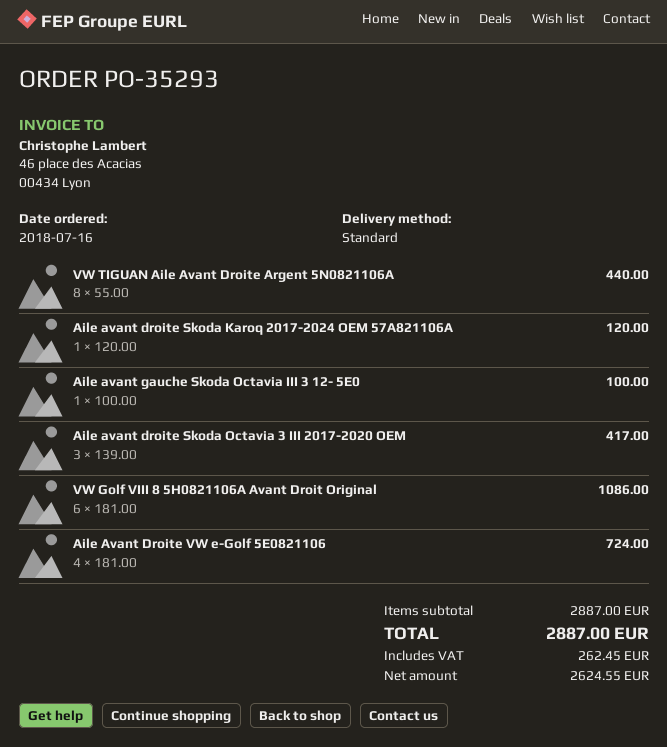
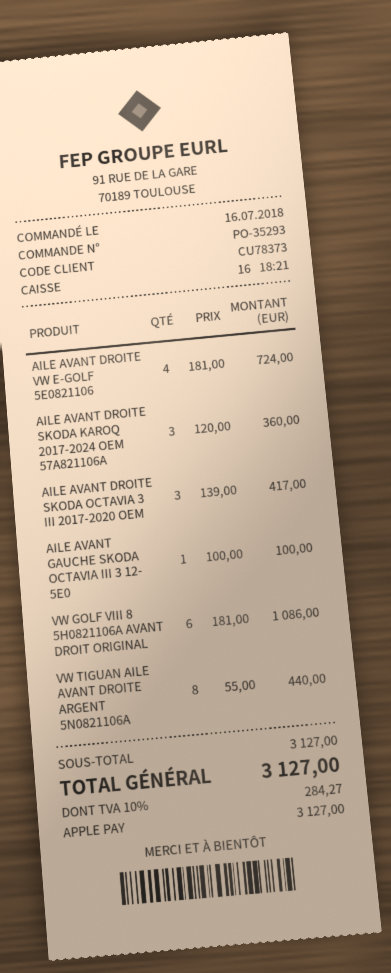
Aile avant droite Skoda Karoq 2017-2024 OEM 57A821106A: 1 x 120.00 = 120.00 -> 3 x 120.00 = 360.00
subtotal: 2887.00 -> 3127.00
tax: 262.45 -> 284.27
total: 2887.00 -> 3127.00

